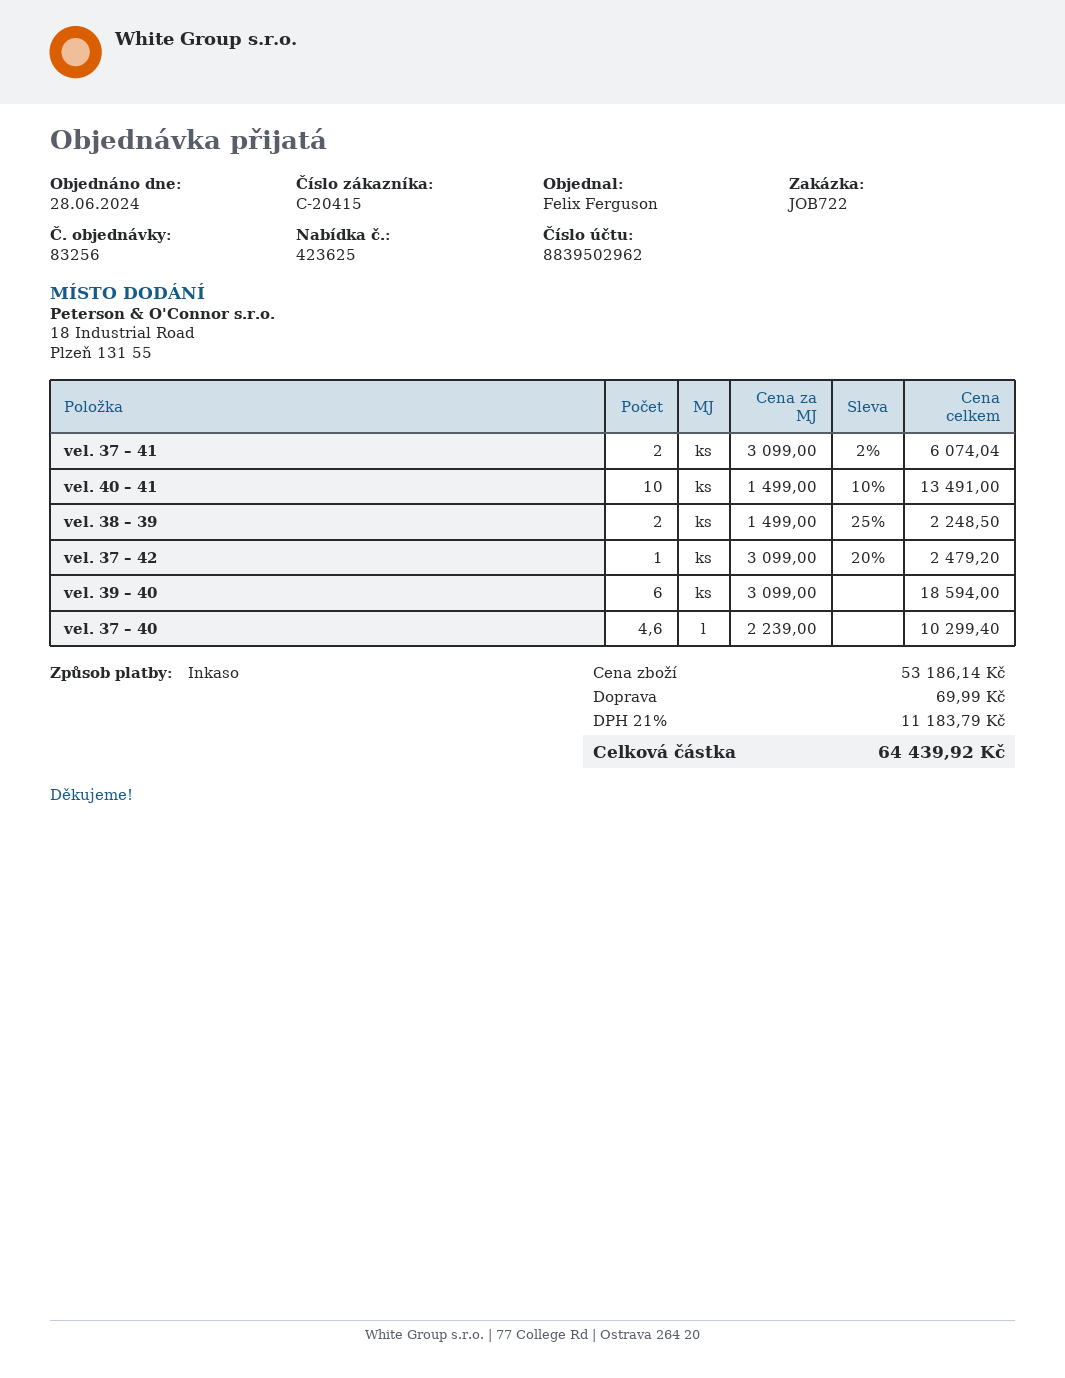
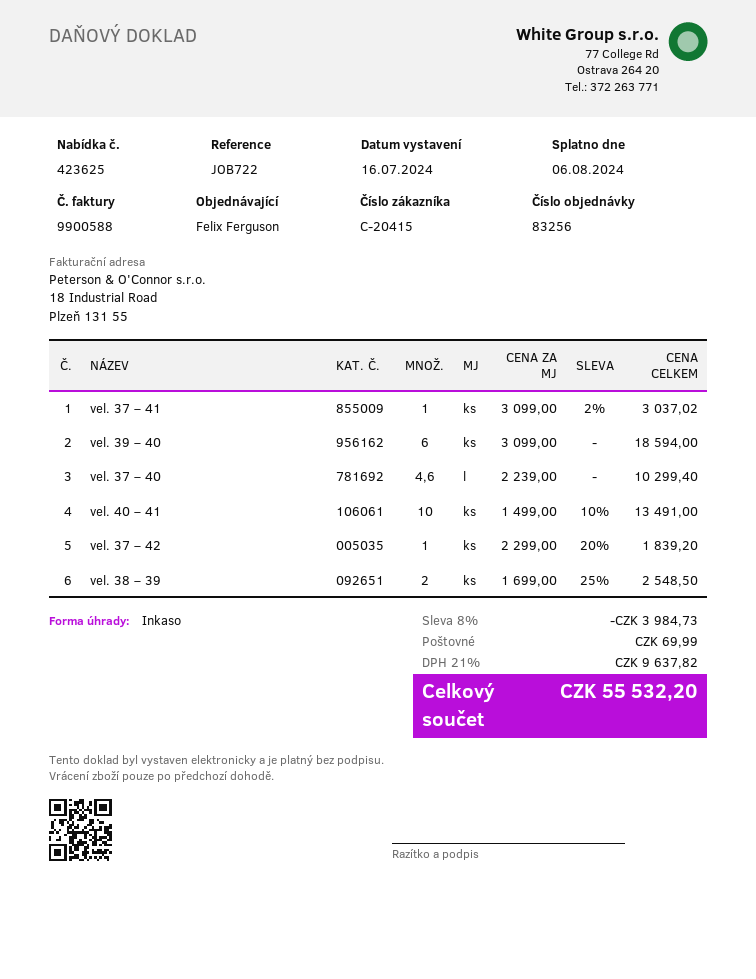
vel. 37 – 41: 2 x 3099.00 - 2% = 6074.04 -> 1 x 3099.00 - 2% = 3037.02
vel. 38 – 39: 2 x 1499.00 - 25% = 2248.50 -> 2 x 1699.00 - 25% = 2548.50
vel. 37 – 42: 1 x 3099.00 - 20% = 2479.20 -> 1 x 2299.00 - 20% = 1839.20
discount: none -> 8% = 3984.73
tax: 21% = 11183.79 -> 21% = 9637.82
total: 64439.92 -> 55532.20

